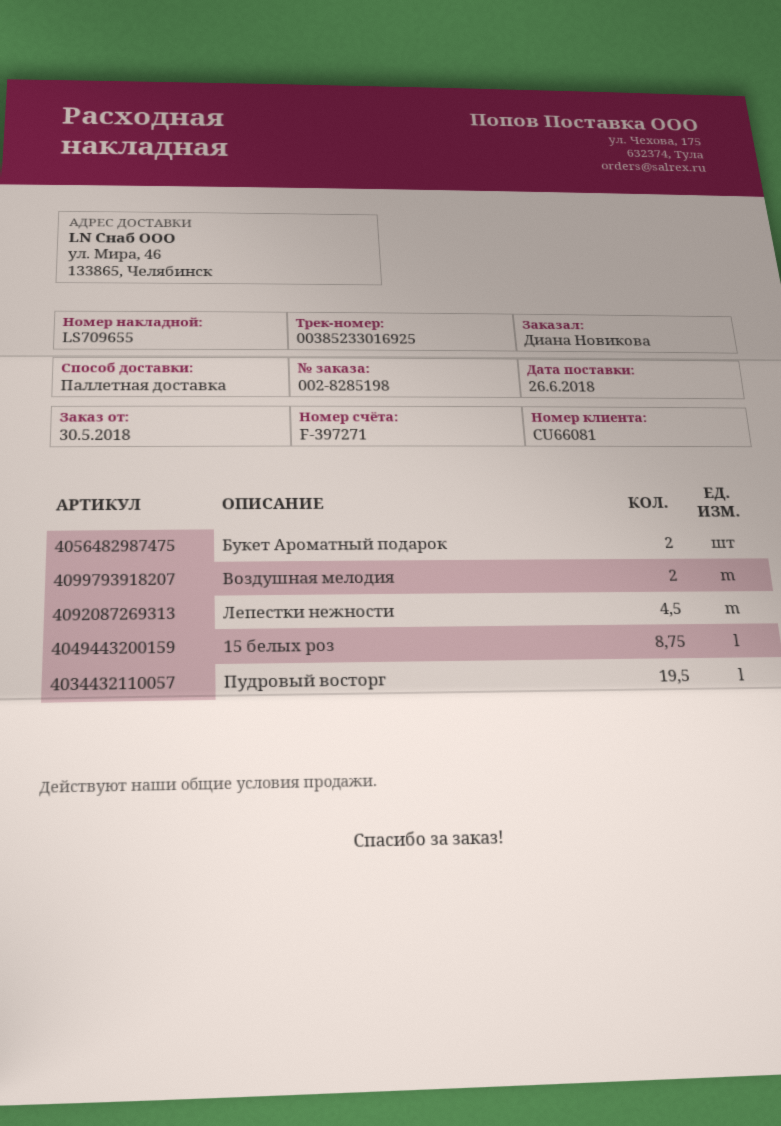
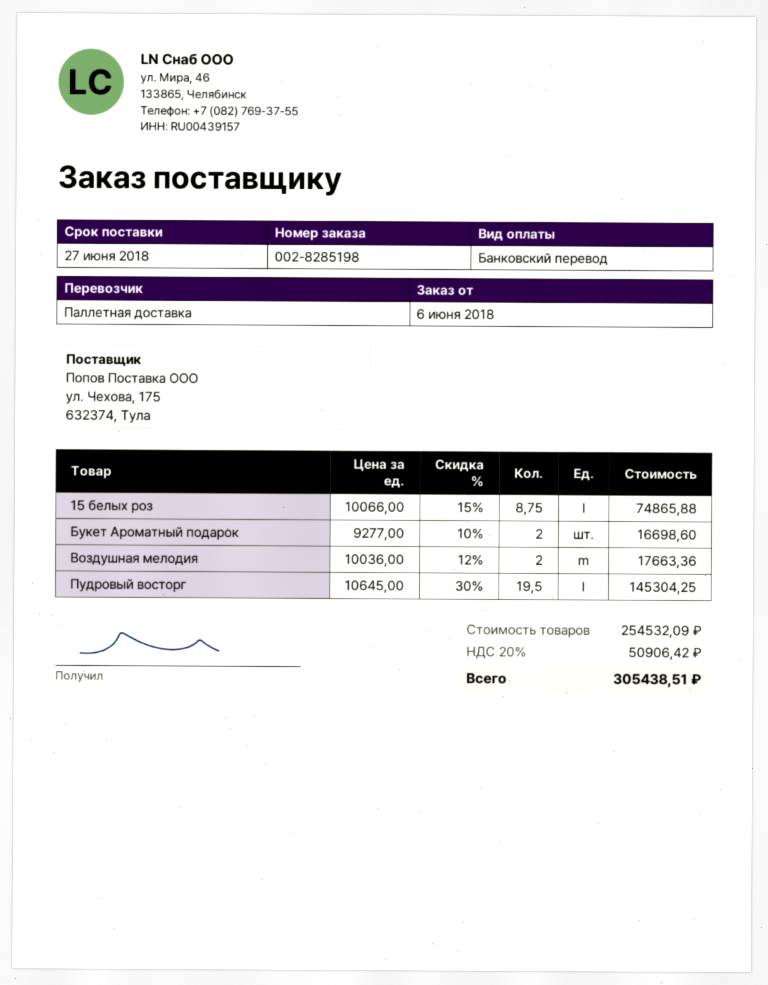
order date: 2018-05-30 -> 2018-06-06
delivery date: 2018-06-26 -> 2018-06-27
Лепестки нежности: 4.5 -> none

